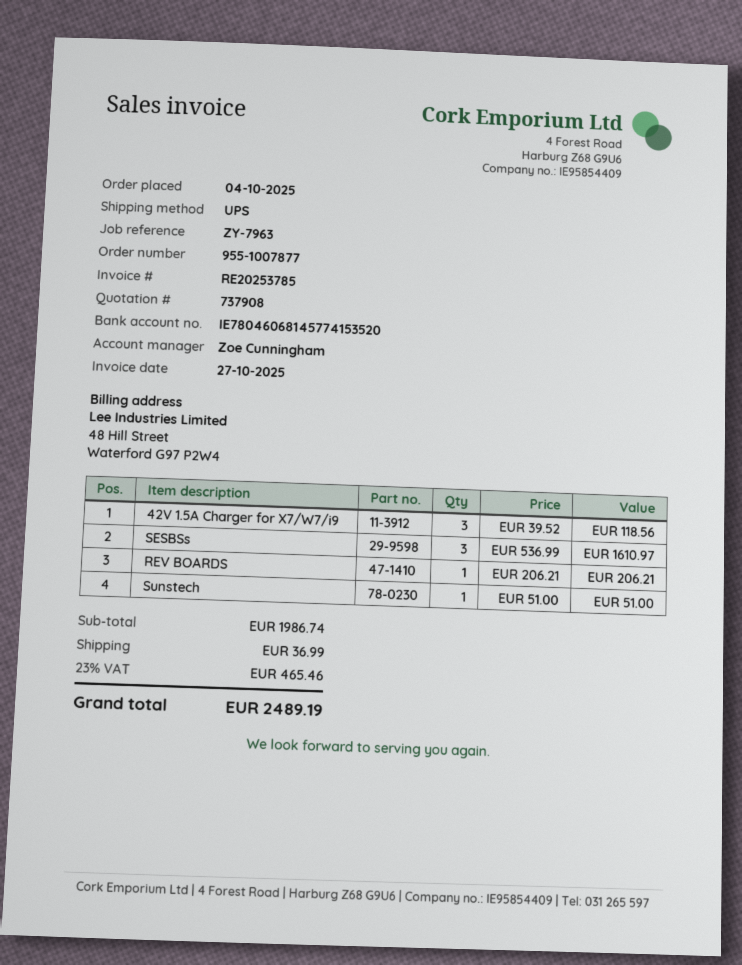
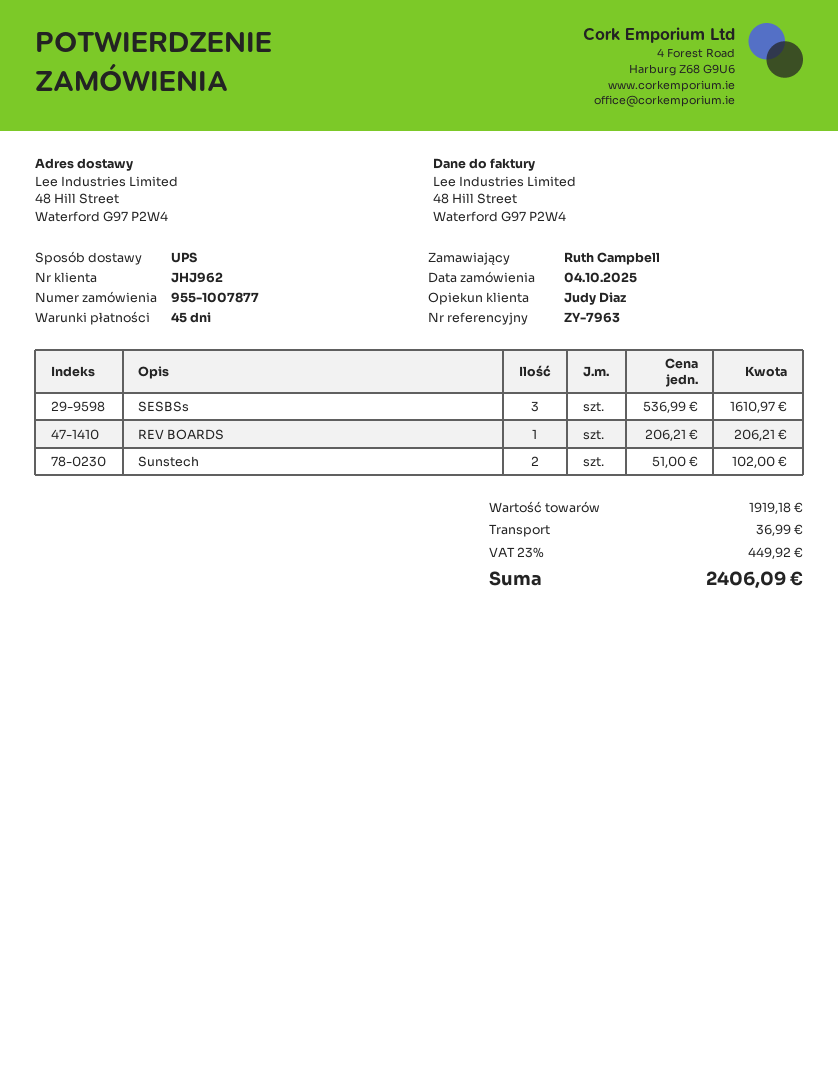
sales rep: Zoe Cunningham -> Judy Diaz
42V 1.5A Charger for X7/W7/i9: 3 x 39.52 = 118.56 -> none
Sunstech: 1 x 51.00 = 51.00 -> 2 x 51.00 = 102.00
subtotal: 1986.74 -> 1919.18
tax: 23% = 465.46 -> 23% = 449.92
total: 2489.19 -> 2406.09

